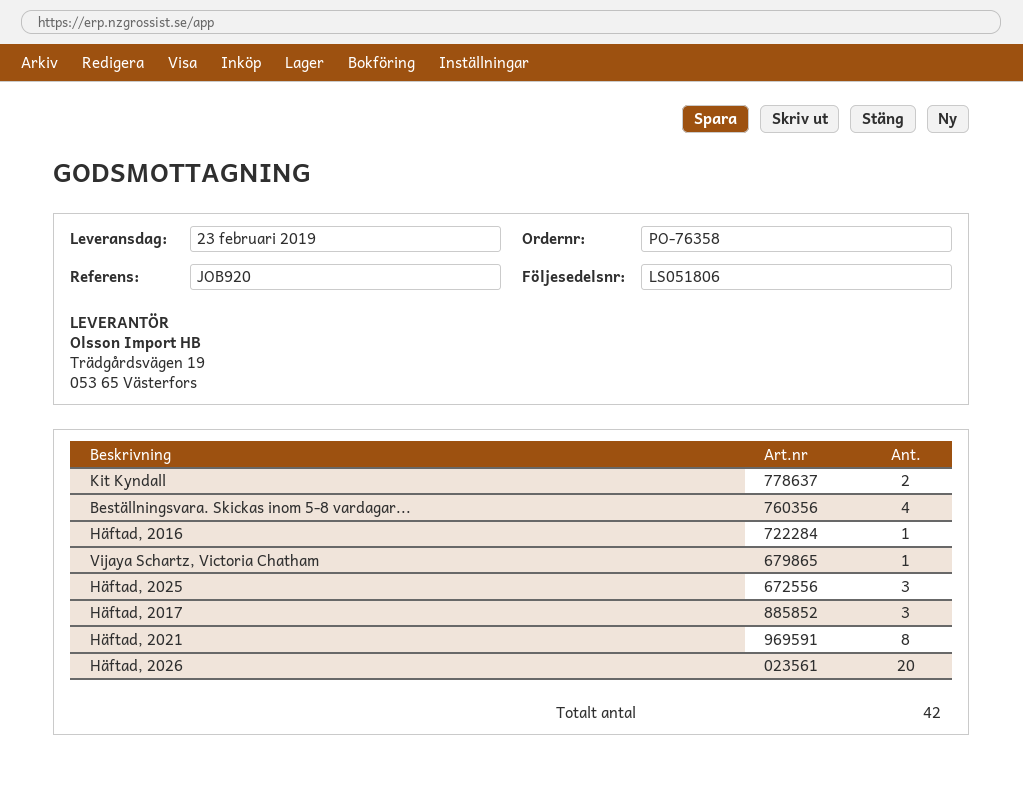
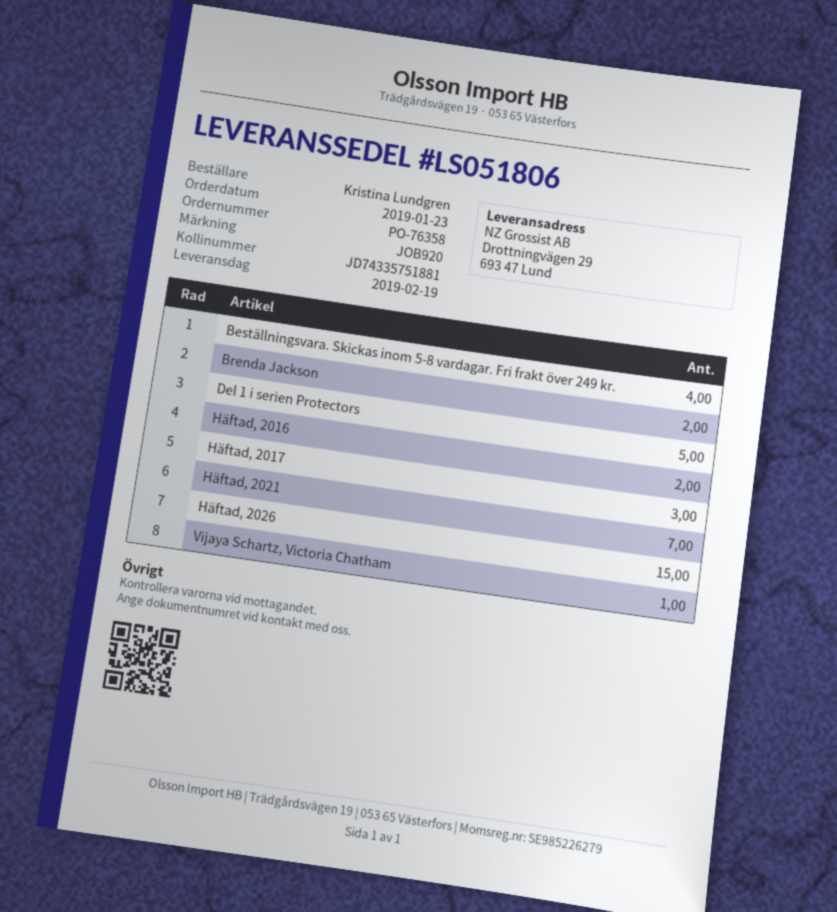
delivery date: 2019-02-23 -> 2019-02-19
Kit Kyndall: 2 -> none
Häftad, 2016: 1 -> 2
Häftad, 2025: 3 -> none
Häftad, 2021: 8 -> 7
Häftad, 2026: 20 -> 15
Brenda Jackson: none -> 2
Del 1 i serien Protectors: none -> 5

